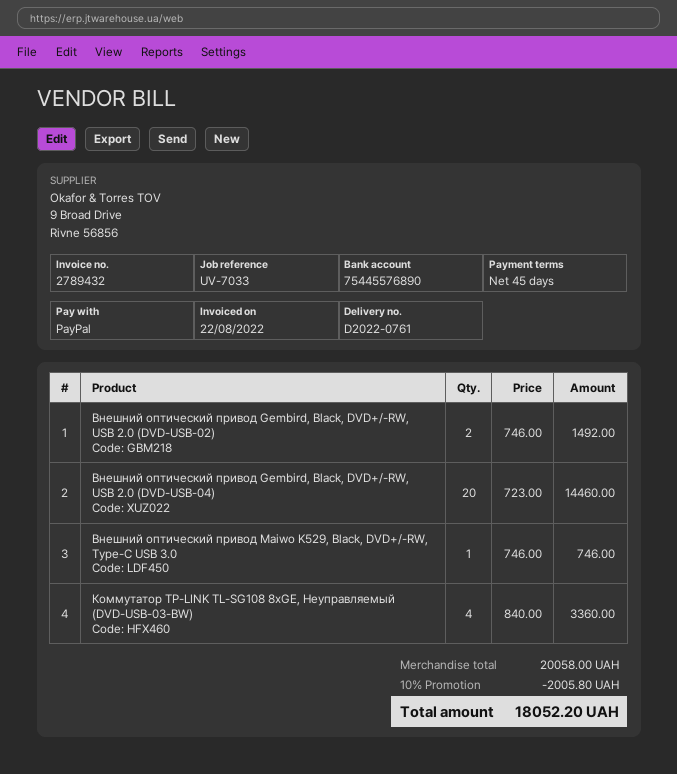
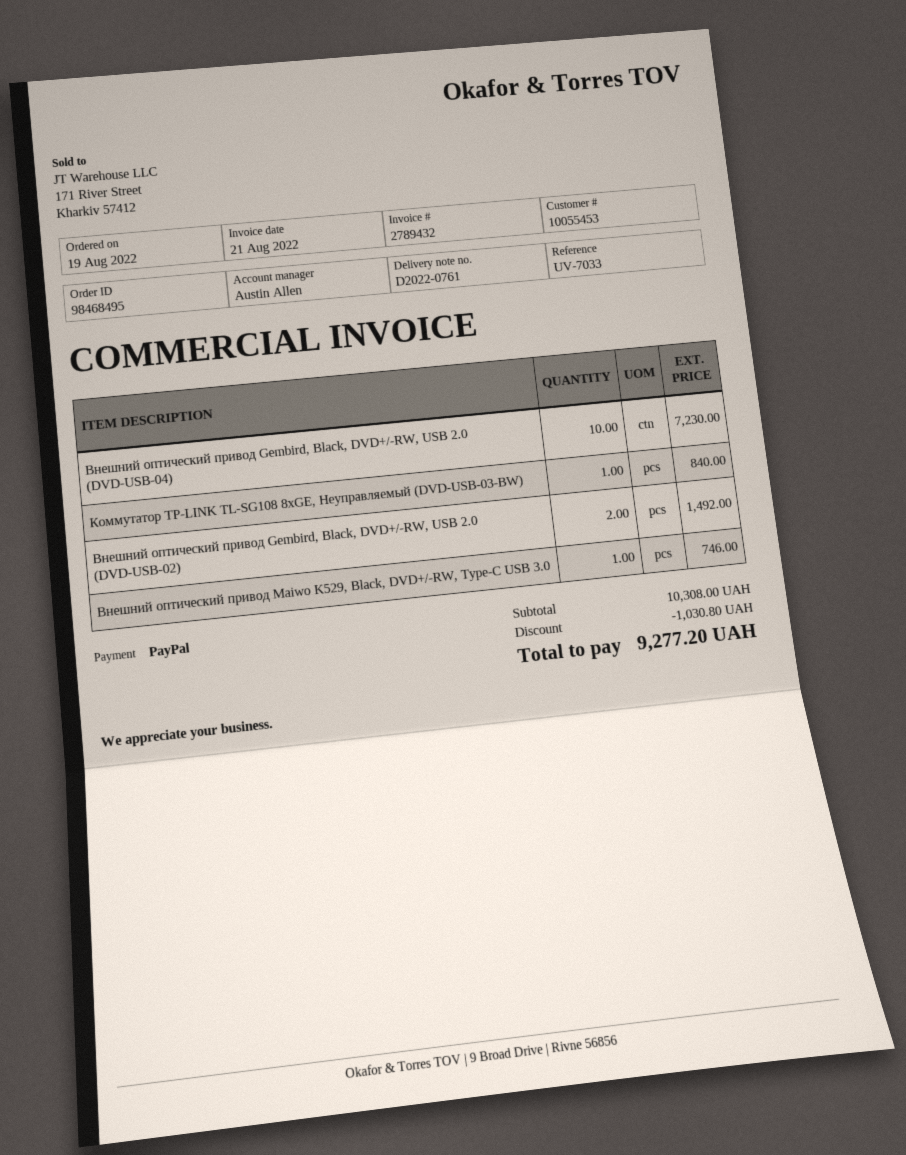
invoice date: 2022-08-22 -> 2022-08-21
Внешний оптический привод Gembird, Black, DVD+/-RW, USB 2.0 (DVD-USB-04): 20 for 14460.00 -> 10 for 7230.00
Коммутатор TP-LINK TL-SG108 8xGE, Неуправляемый (DVD-USB-03-BW): 4 for 3360.00 -> 1 for 840.00
subtotal: 20058.00 -> 10308.00
discount: 2005.80 -> 1030.80
total: 18052.20 -> 9277.20

